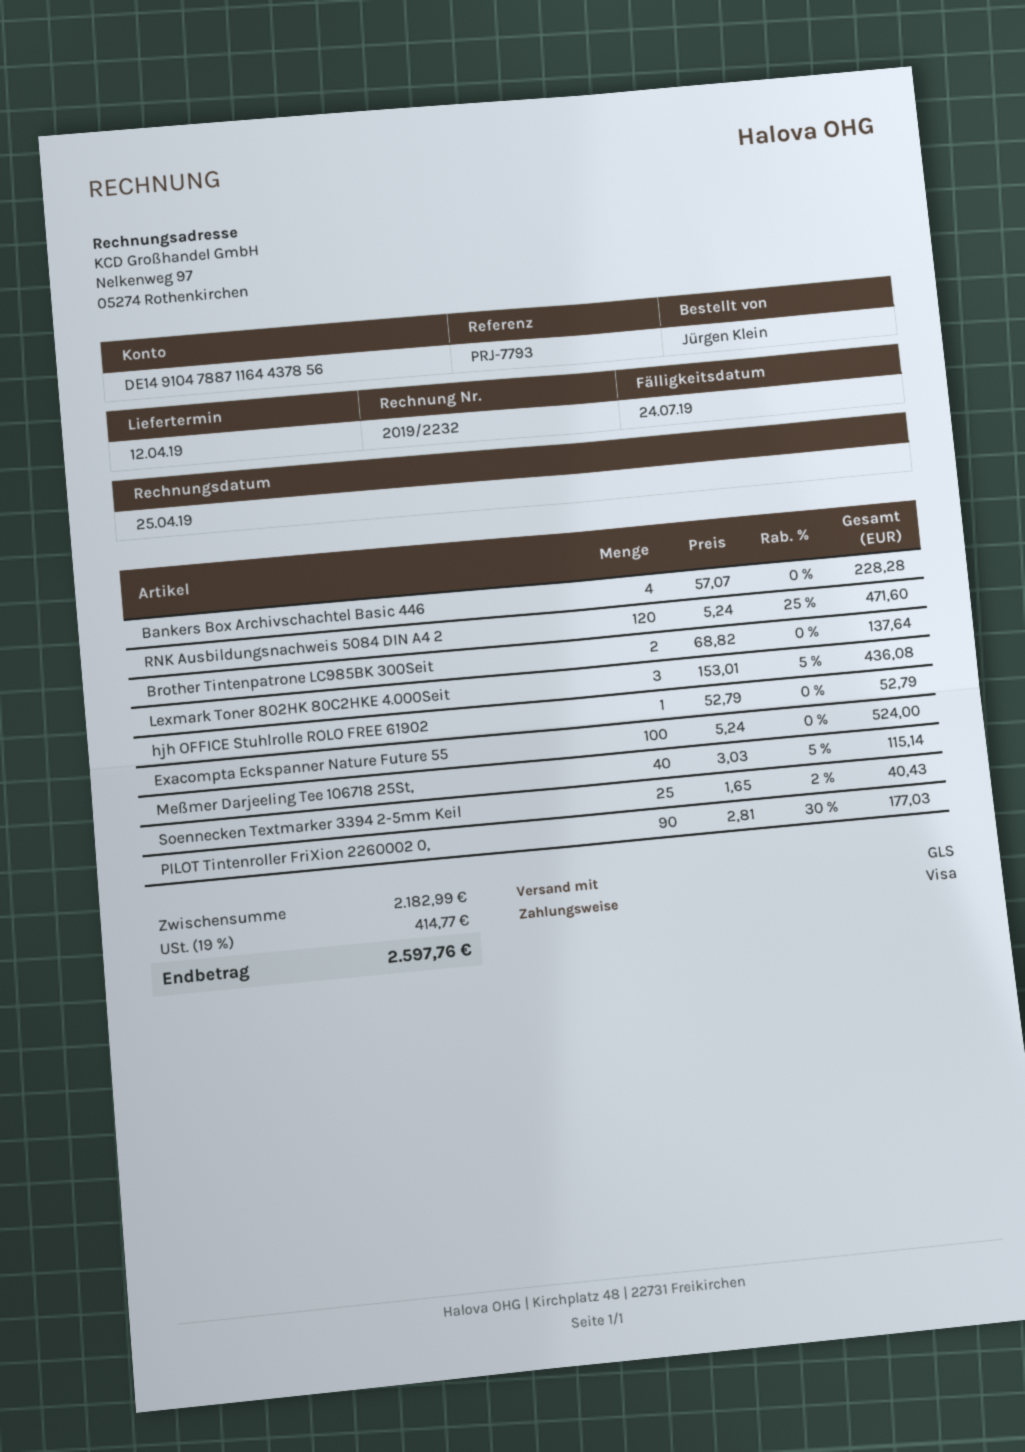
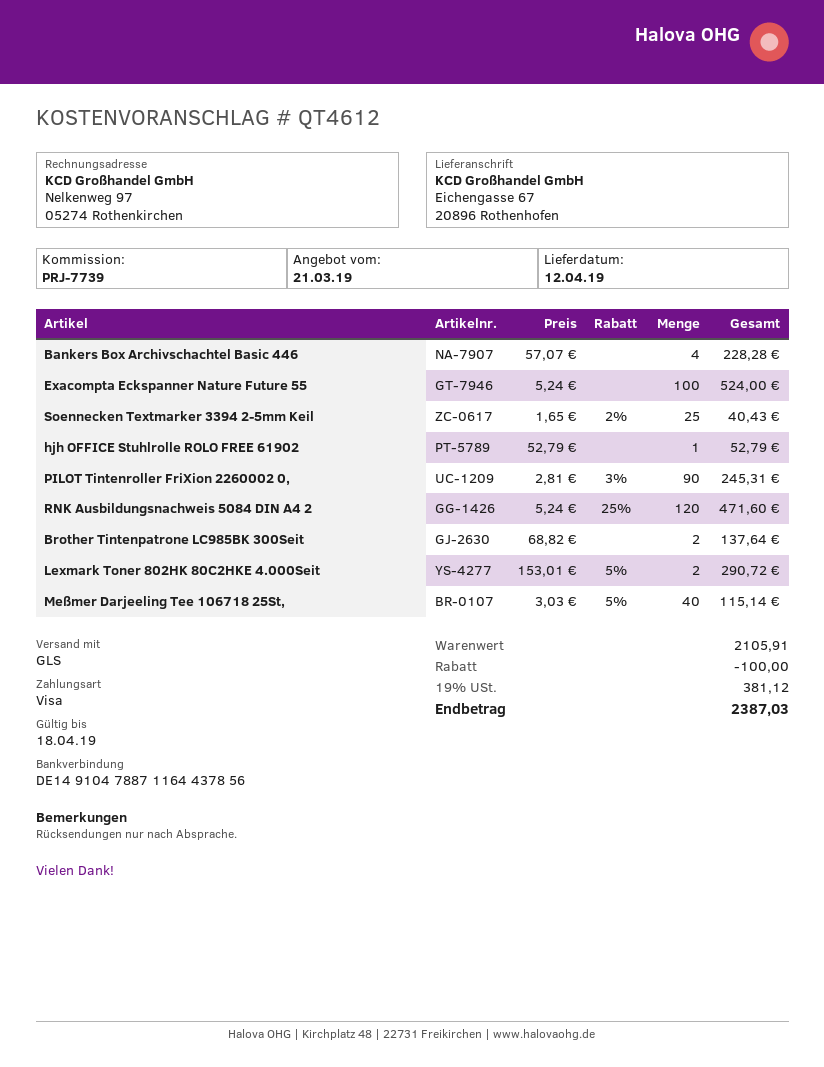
reference: PRJ-7793 -> PRJ-7739
Lexmark Toner 802HK 80C2HKE 4.000Seit: 3 x 153.01 - 5% = 436.08 -> 2 x 153.01 - 5% = 290.72
PILOT Tintenroller FriXion 2260002 0,: 90 x 2.81 - 30% = 177.03 -> 90 x 2.81 - 3% = 245.31
subtotal: 2182.99 -> 2105.91
discount: none -> 100.00
tax: 19% = 414.77 -> 19% = 381.12
total: 2597.76 -> 2387.03

